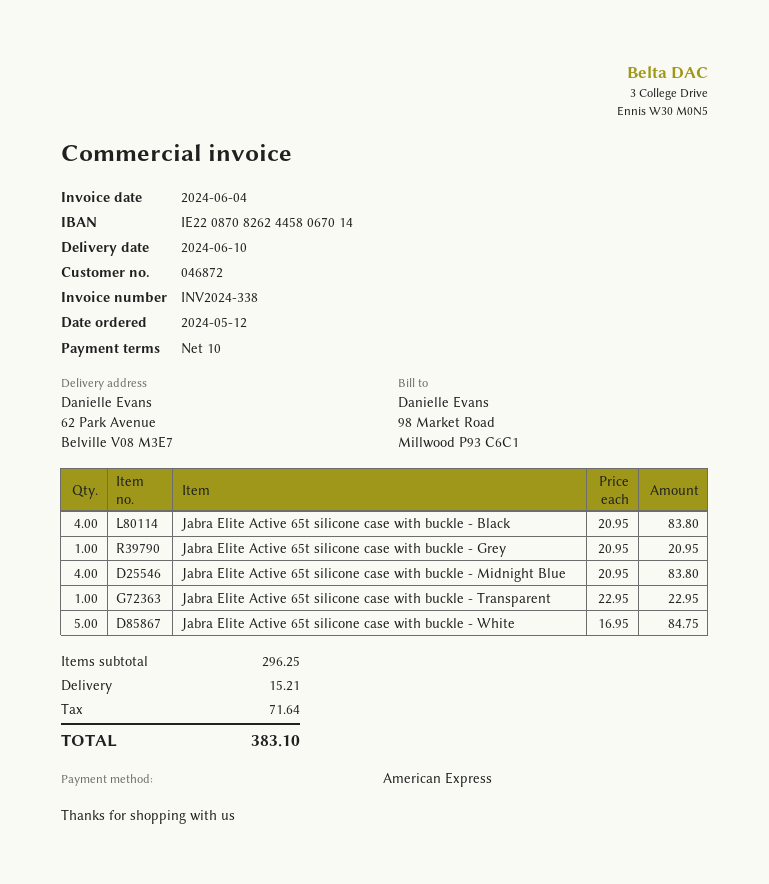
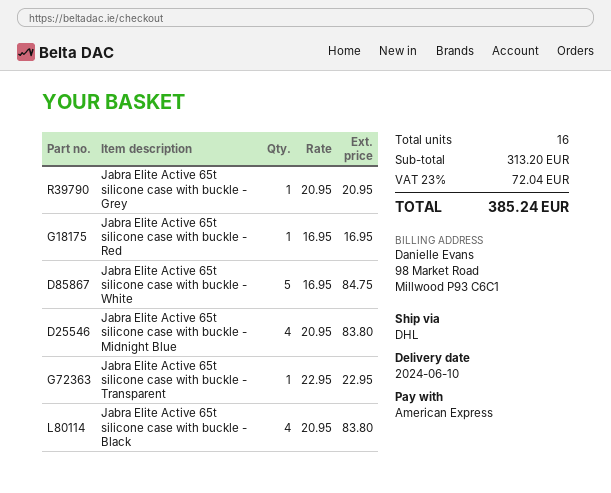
Jabra Elite Active 65t silicone case with buckle - Red: none -> 1 x 16.95 = 16.95
subtotal: 296.25 -> 313.20
shipping: 15.21 -> none
tax: 71.64 -> 72.04
total: 383.10 -> 385.24

